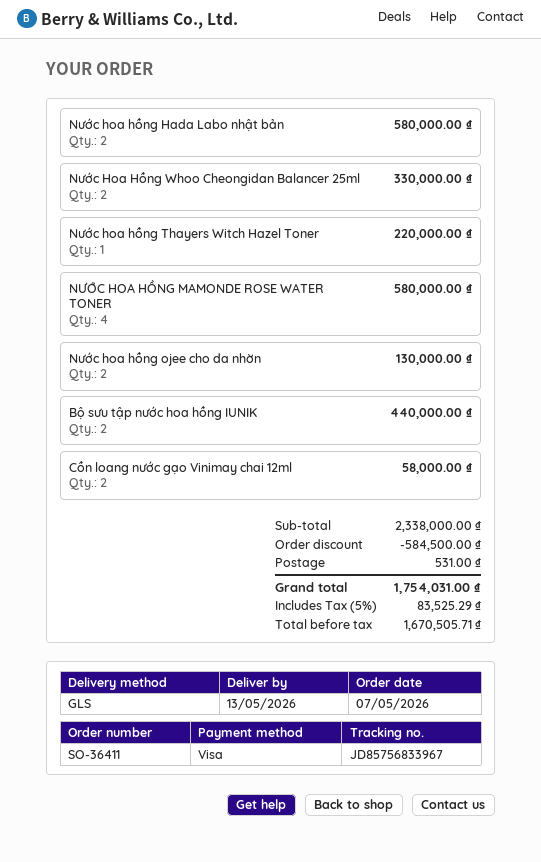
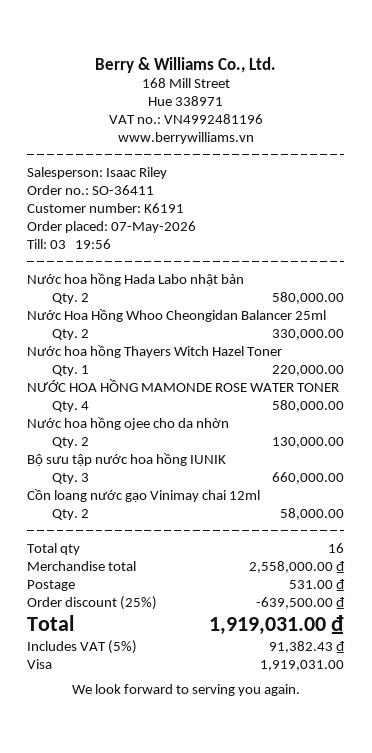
Bộ sưu tập nước hoa hồng IUNIK: 2 for 440000.00 -> 3 for 660000.00
subtotal: 2338000.00 -> 2558000.00
discount: 584500.00 -> 639500.00
tax: 5% = 83525.29 -> 5% = 91382.43
total: 1754031.00 -> 1919031.00

